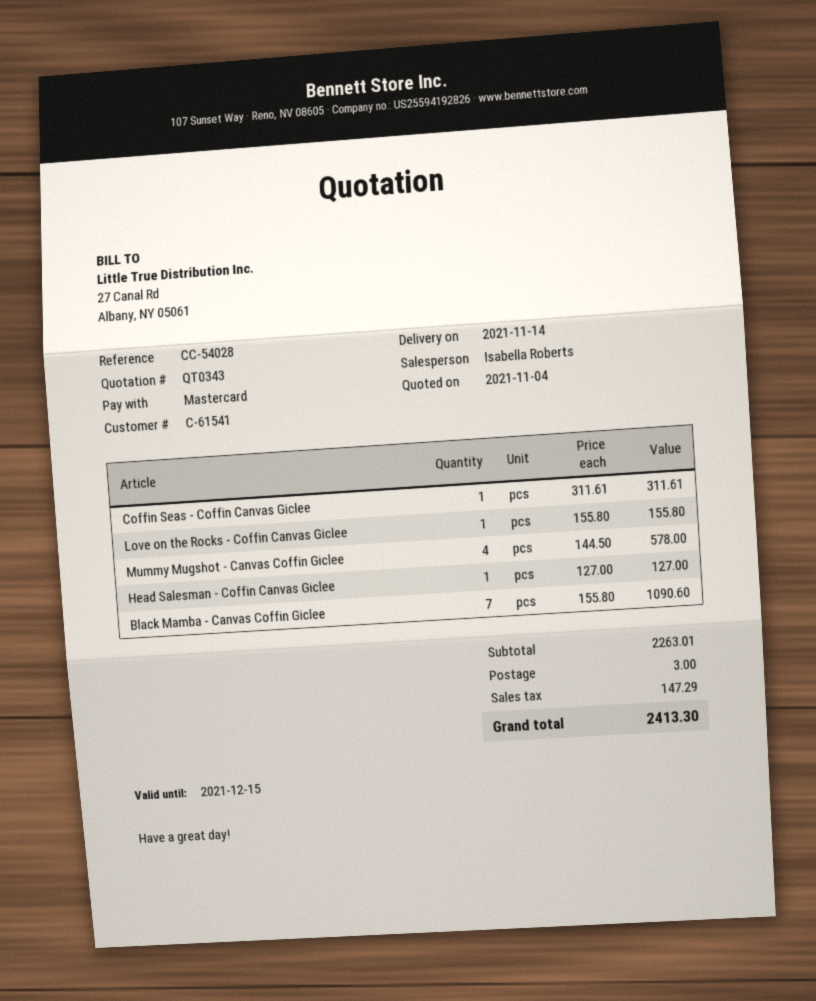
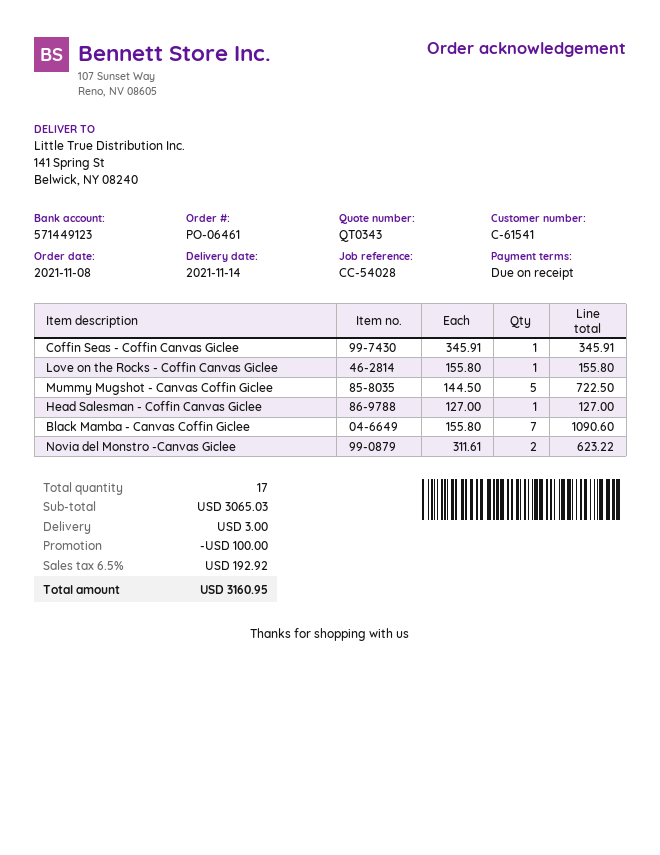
Coffin Seas - Coffin Canvas Giclee: 1 x 311.61 = 311.61 -> 1 x 345.91 = 345.91
Mummy Mugshot - Canvas Coffin Giclee: 4 x 144.50 = 578.00 -> 5 x 144.50 = 722.50
Novia del Monstro -Canvas Giclee: none -> 2 x 311.61 = 623.22
subtotal: 2263.01 -> 3065.03
discount: none -> 100.00
tax: 147.29 -> 192.92
total: 2413.30 -> 3160.95

